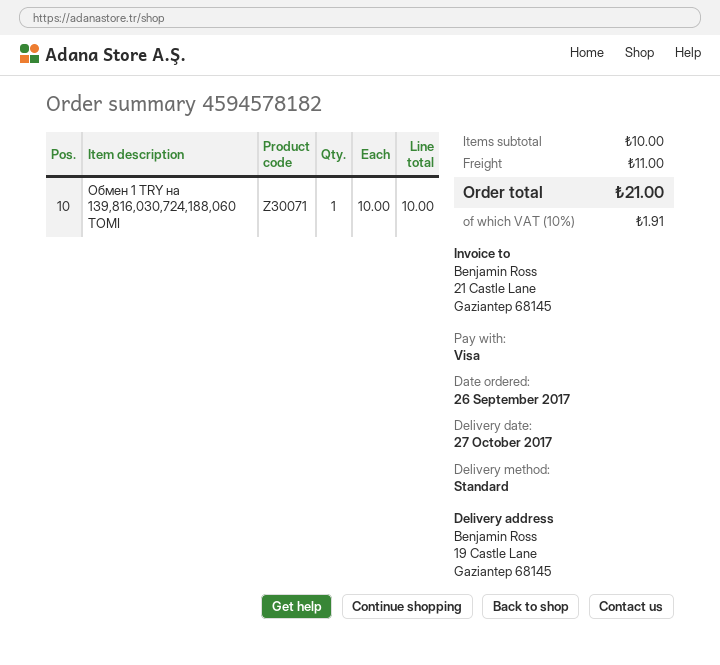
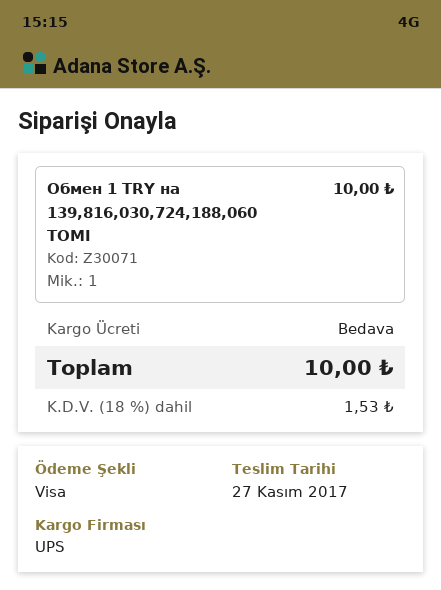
delivery date: 2017-10-27 -> 2017-11-27
shipping method: standard -> UPS
shipping: 11.00 -> 0.00
tax: 10% = 1.91 -> 18% = 1.53
total: 21.00 -> 10.00

